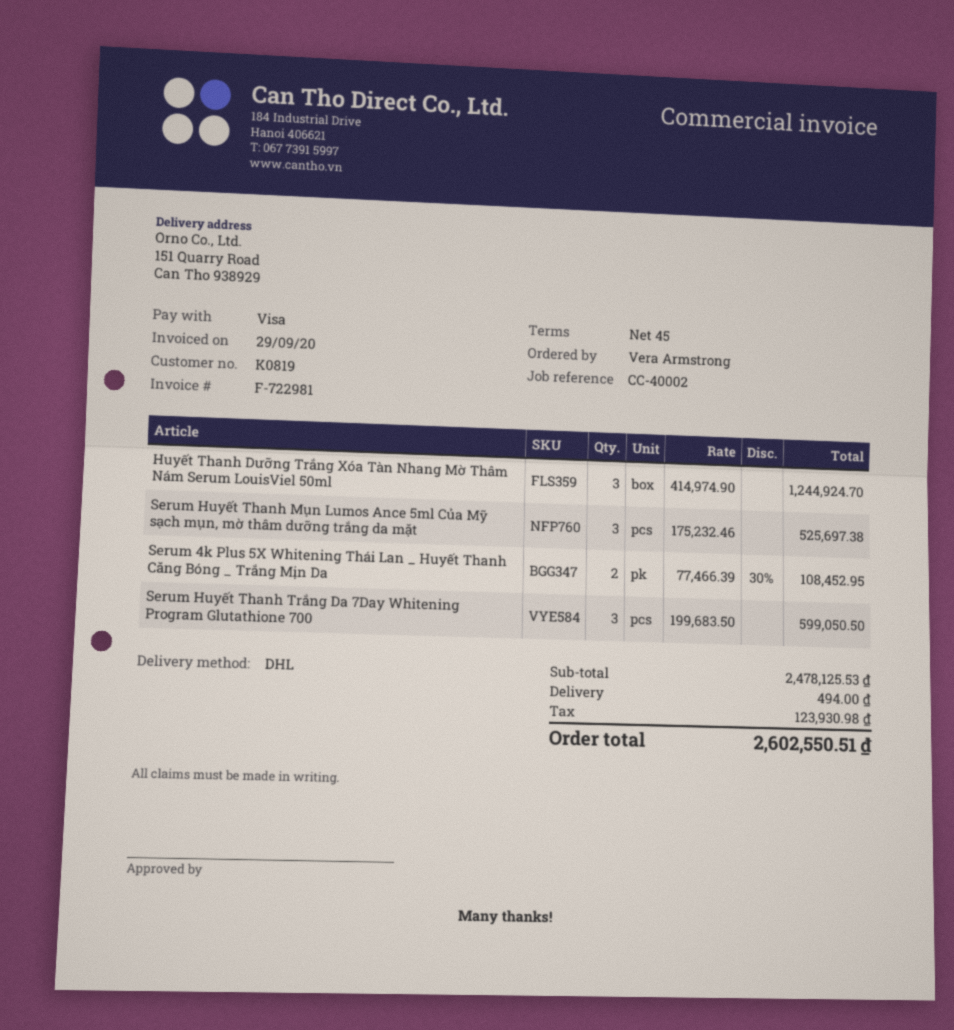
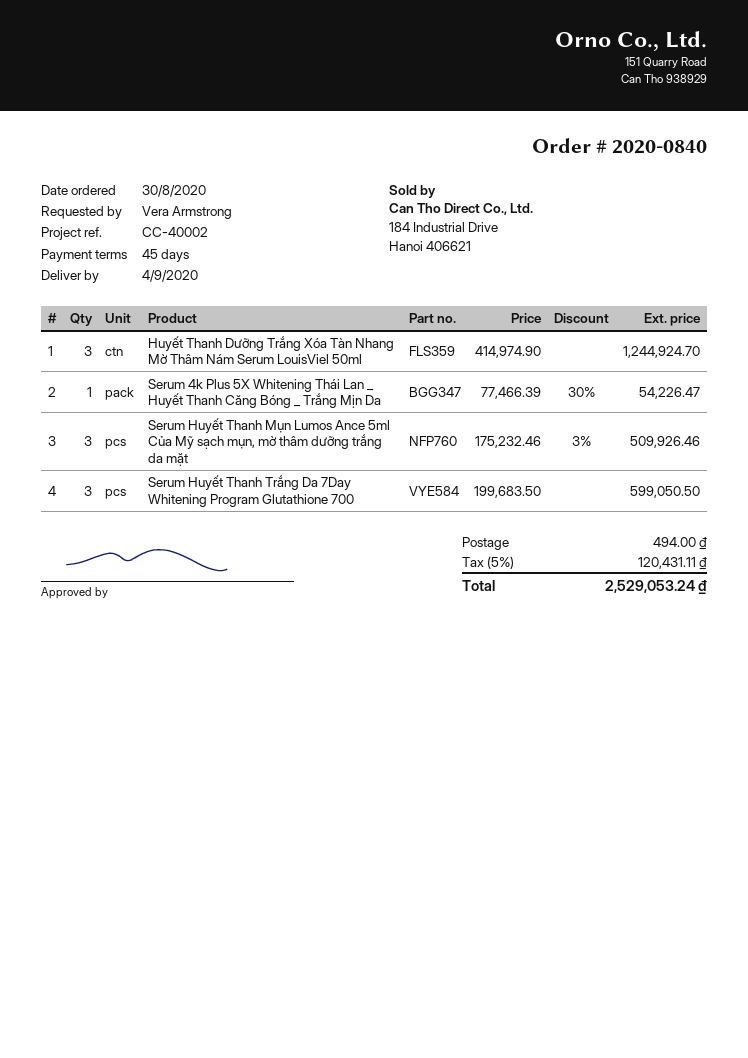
Serum Huyết Thanh Mụn Lumos Ance 5ml Của Mỹ sạch mụn, mờ thâm dưỡng trắng da mặt: 3 x 175232.46 = 525697.38 -> 3 x 175232.46 - 3% = 509926.46
Serum 4k Plus 5X Whitening Thái Lan _ Huyết Thanh Căng Bóng _ Trắng Mịn Da: 2 x 77466.39 - 30% = 108452.95 -> 1 x 77466.39 - 30% = 54226.47
tax: 123930.98 -> 120431.11
total: 2602550.51 -> 2529053.24

